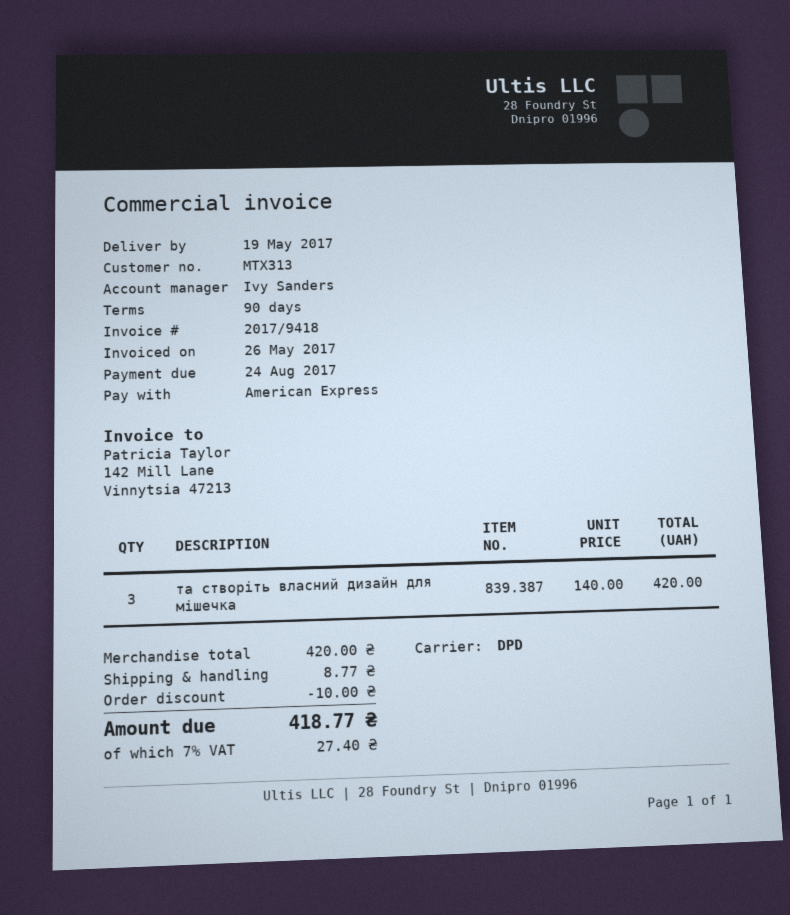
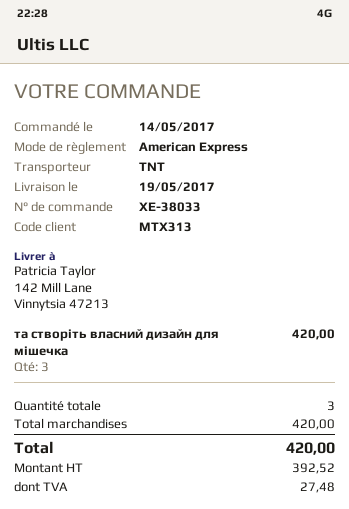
shipping method: DPD -> TNT
discount: 10.00 -> none
shipping: 8.77 -> none
tax: 27.40 -> 27.48
total: 418.77 -> 420.00

